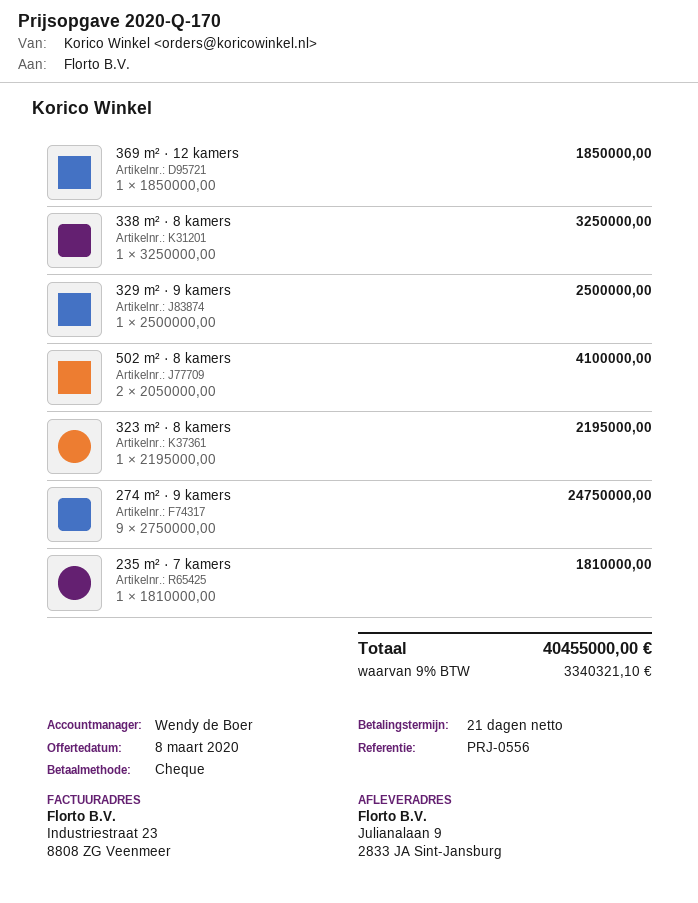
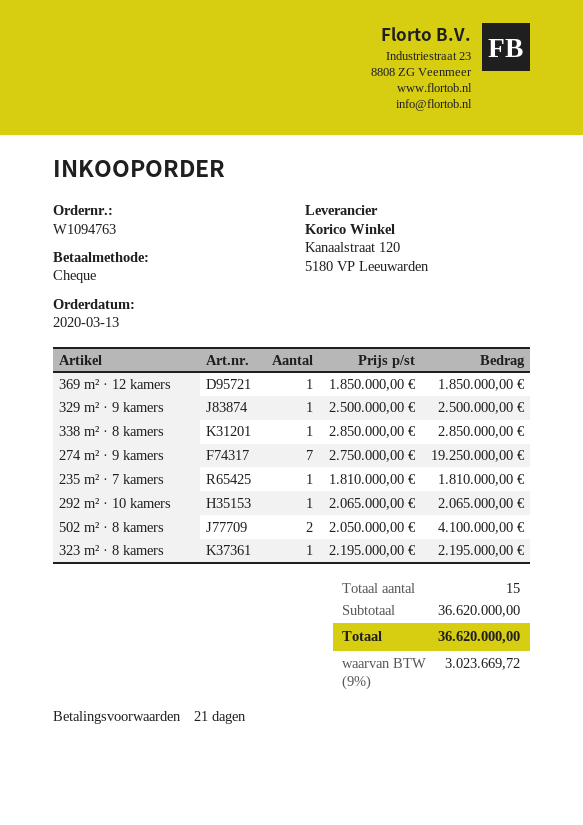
338 m² · 8 kamers: 1 x 3250000.00 = 3250000.00 -> 1 x 2850000.00 = 2850000.00
274 m² · 9 kamers: 9 x 2750000.00 = 24750000.00 -> 7 x 2750000.00 = 19250000.00
292 m² · 10 kamers: none -> 1 x 2065000.00 = 2065000.00
tax: 9% = 3340321.10 -> 9% = 3023669.72
total: 40455000.00 -> 36620000.00

